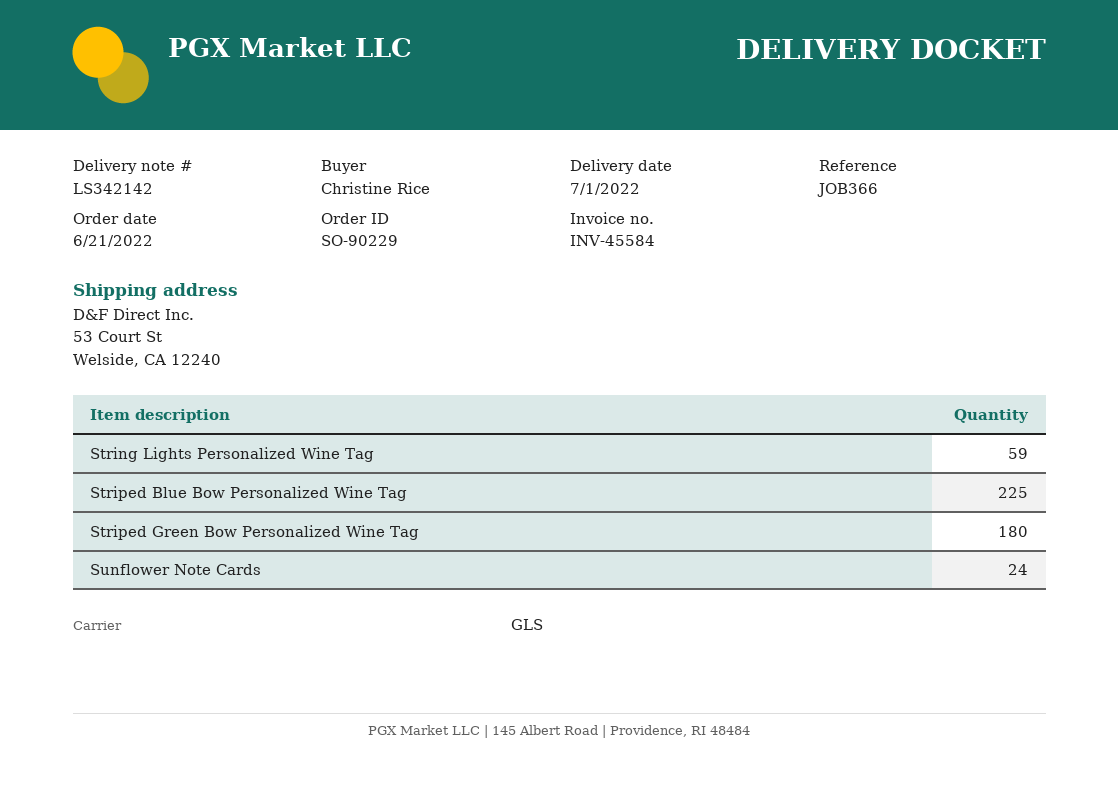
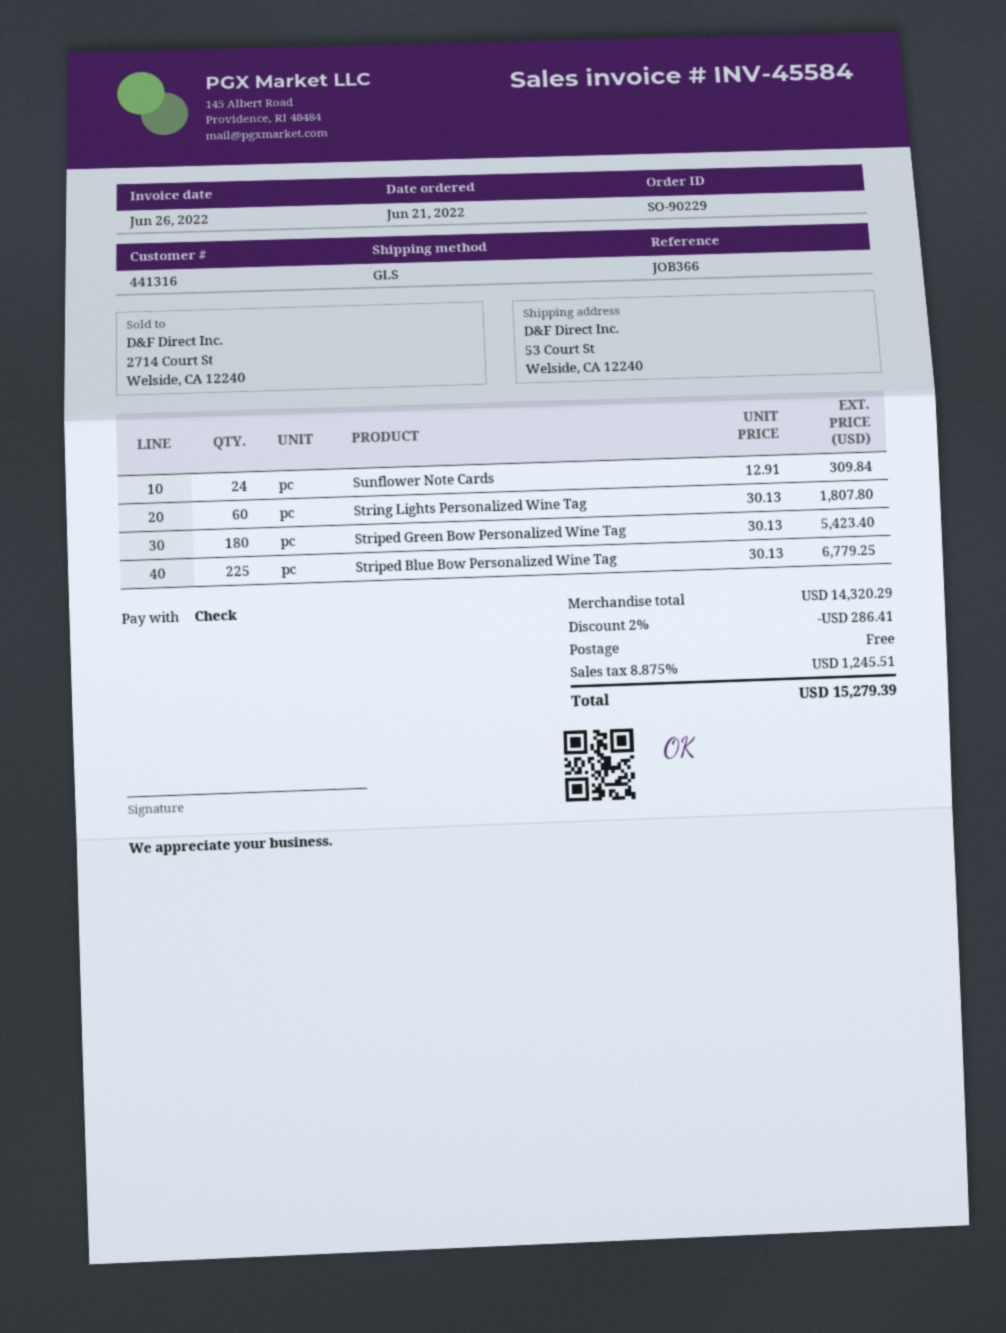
String Lights Personalized Wine Tag: 59 -> 60

